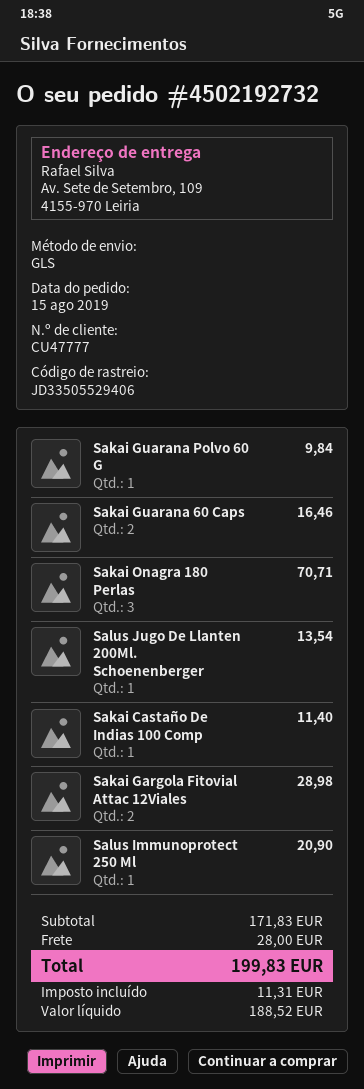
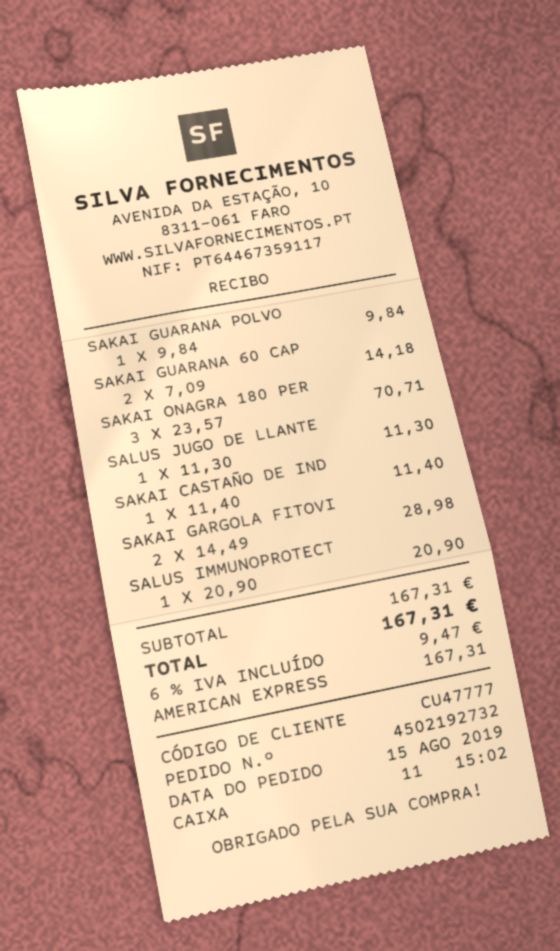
Sakai Guarana 60 Caps: 2 for 16.46 -> 2 for 14.18
Salus Jugo De Llanten 200Ml. Schoenenberger: 1 for 13.54 -> 1 for 11.30
subtotal: 171.83 -> 167.31
shipping: 28.00 -> none
tax: 11.31 -> 9.47
total: 199.83 -> 167.31

